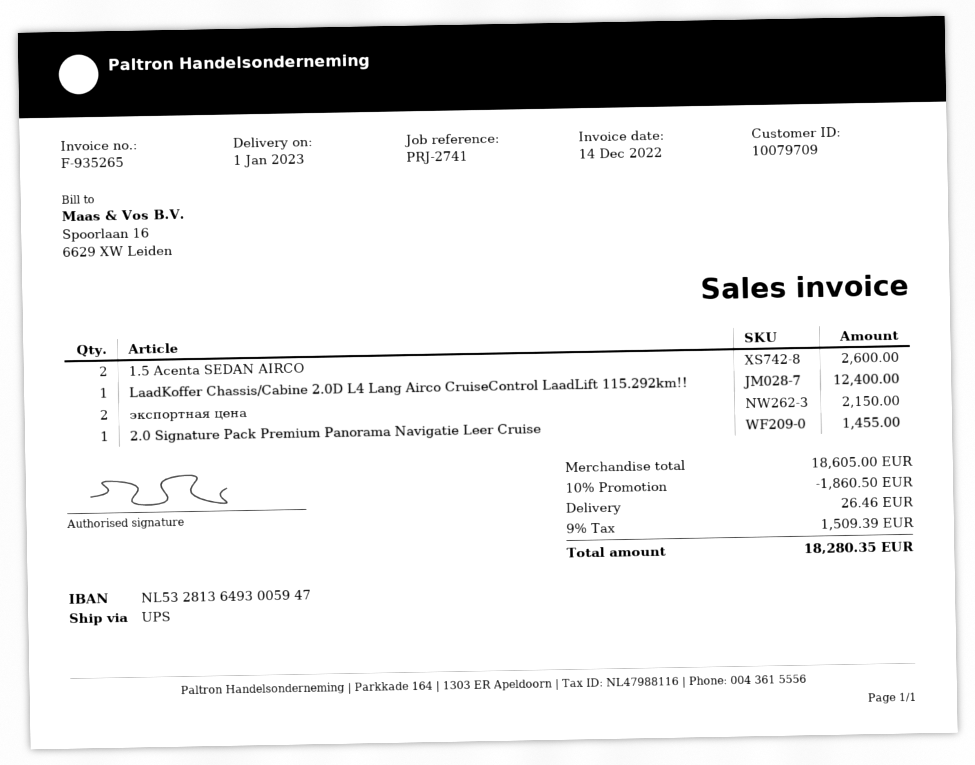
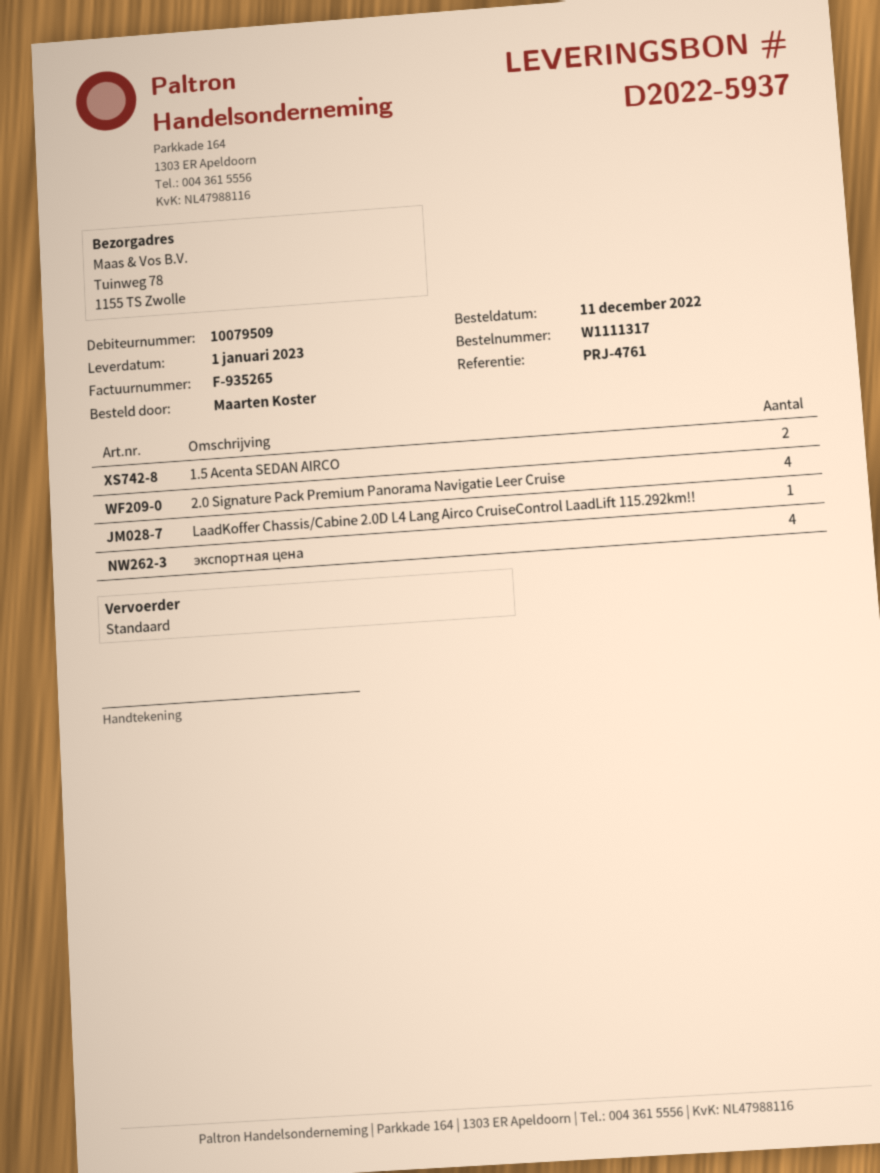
customer number: 10079709 -> 10079509
reference: PRJ-2741 -> PRJ-4761
shipping method: UPS -> standard
экспортная цена: 2 -> 4
2.0 Signature Pack Premium Panorama Navigatie Leer Cruise: 1 -> 4

